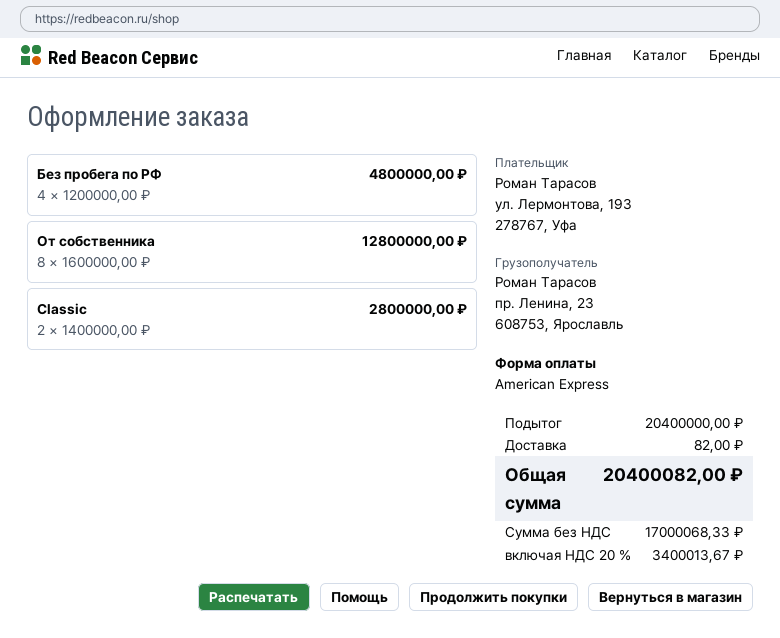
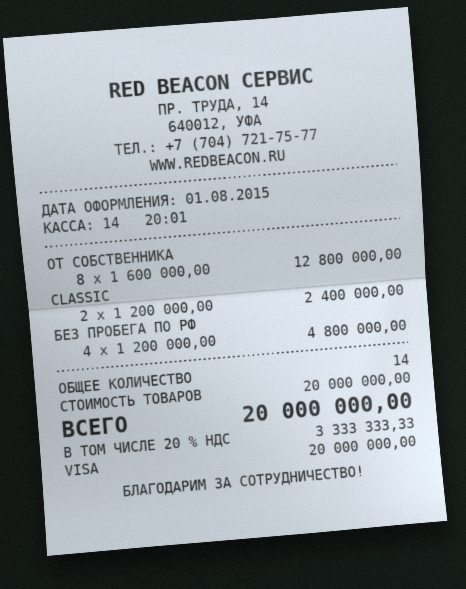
payment method: American Express -> Visa
Classic: 2 x 1400000.00 = 2800000.00 -> 2 x 1200000.00 = 2400000.00
subtotal: 20400000.00 -> 20000000.00
shipping: 82.00 -> none
tax: 20% = 3400013.67 -> 20% = 3333333.33
total: 20400082.00 -> 20000000.00

